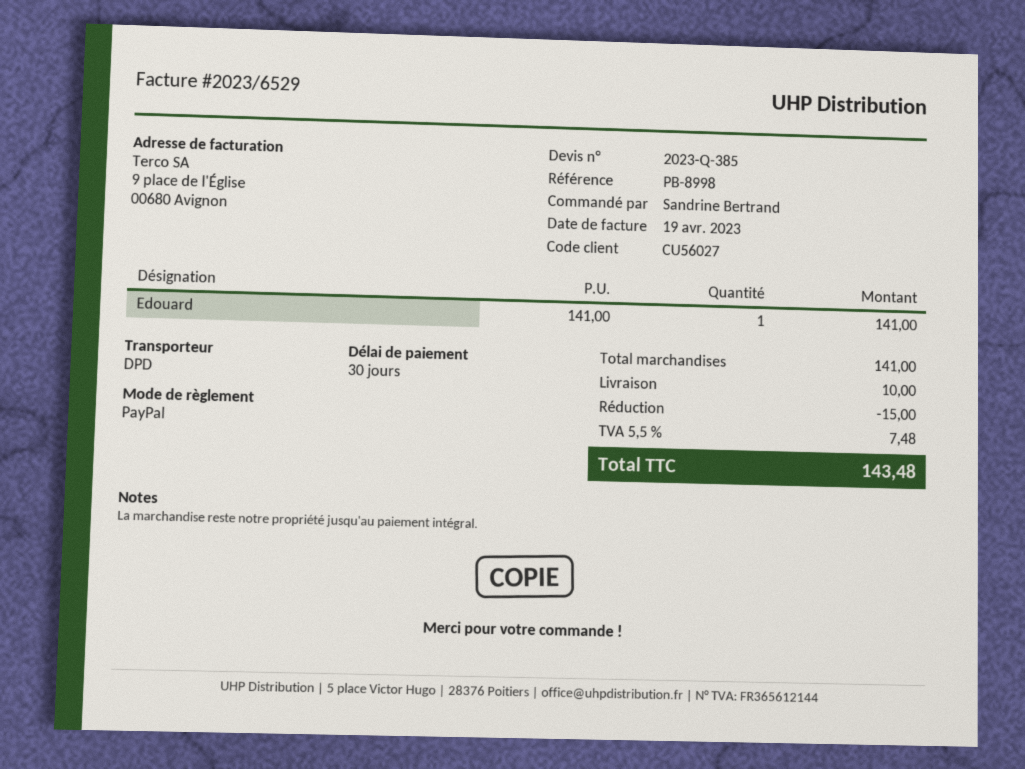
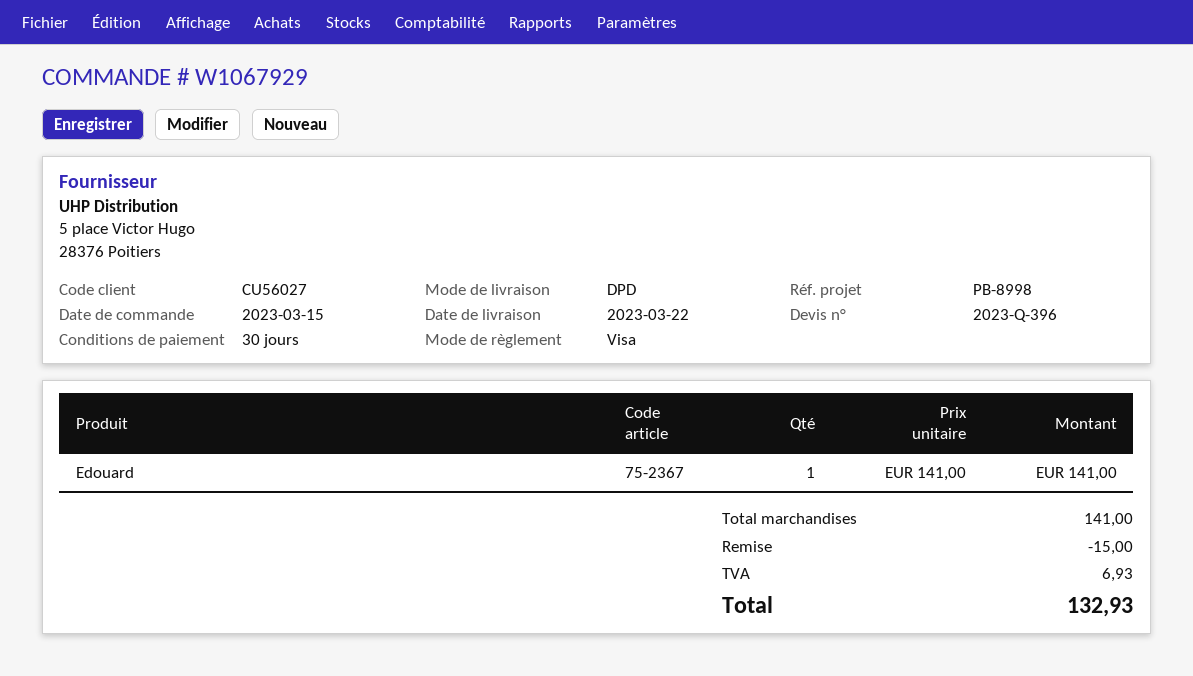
quote number: 2023-Q-385 -> 2023-Q-396
payment method: PayPal -> Visa
shipping: 10.00 -> none
tax: 7.48 -> 6.93
total: 143.48 -> 132.93

